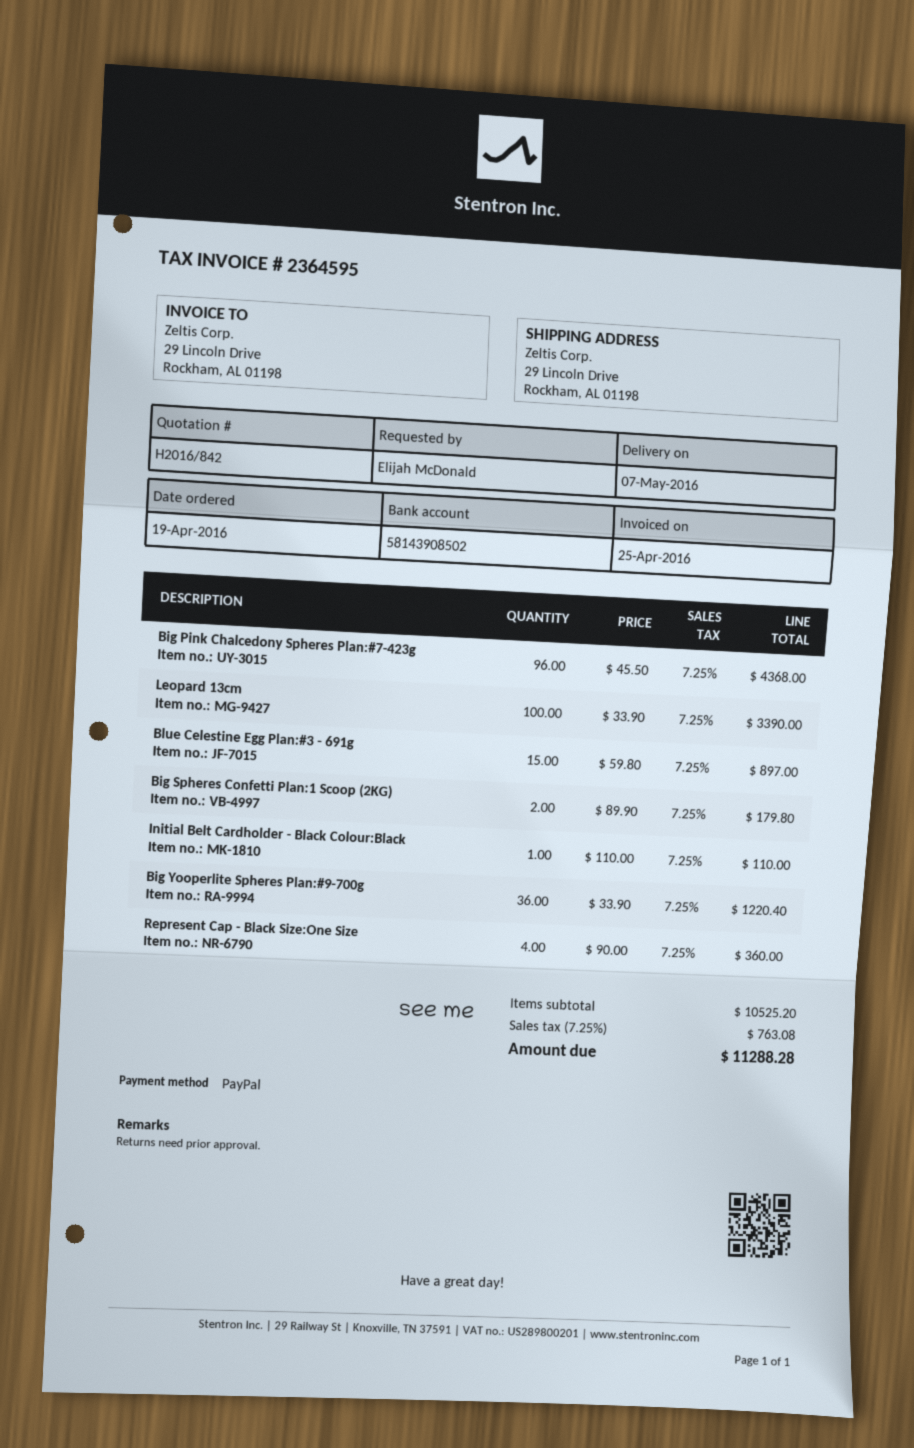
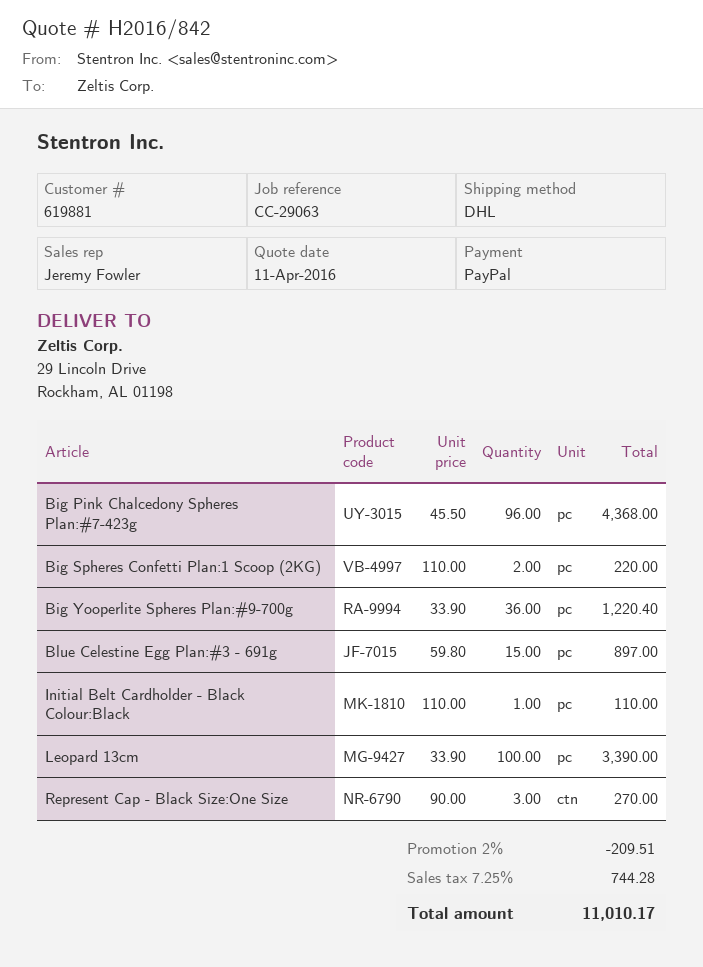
Big Spheres Confetti Plan:1 Scoop (2KG): 2 x 89.90 = 179.80 -> 2 x 110.00 = 220.00
Represent Cap - Black Size:One Size: 4 x 90.00 = 360.00 -> 3 x 90.00 = 270.00
discount: none -> 2% = 209.51
tax: 7.25% = 763.08 -> 7.25% = 744.28
total: 11288.28 -> 11010.17

